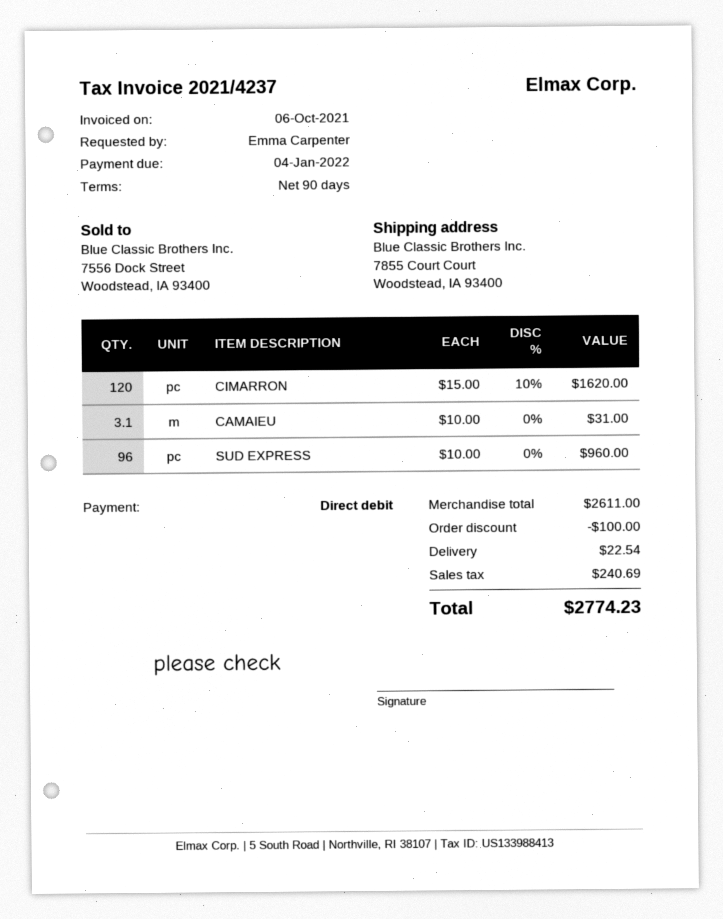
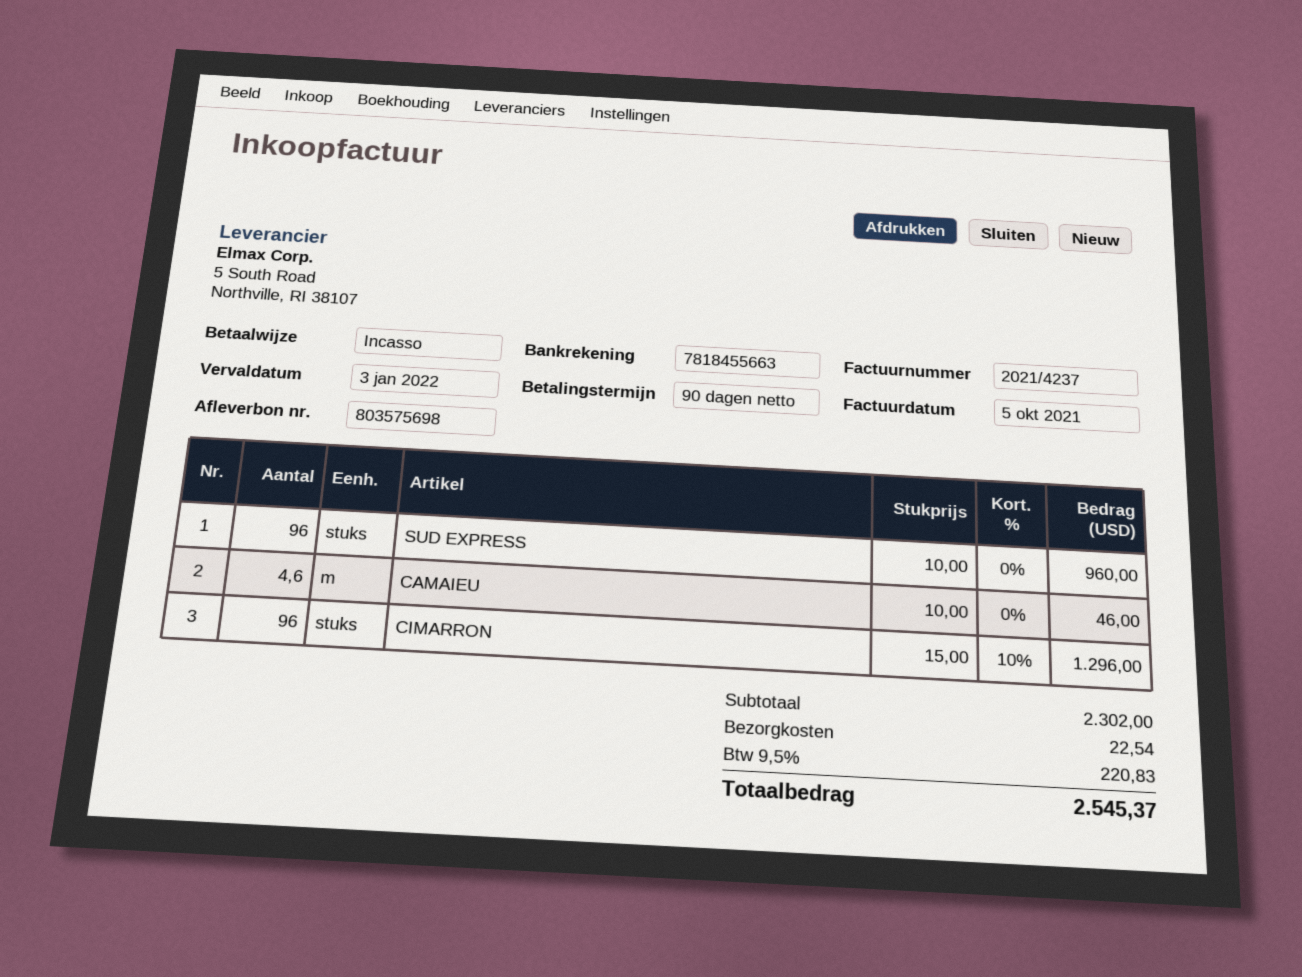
invoice date: 2021-10-06 -> 2021-10-05
due date: 2022-01-04 -> 2022-01-03
CIMARRON: 120 x 15.00 - 10% = 1620.00 -> 96 x 15.00 - 10% = 1296.00
CAMAIEU: 3.1 x 10.00 = 31.00 -> 4.6 x 10.00 = 46.00
subtotal: 2611.00 -> 2302.00
discount: 100.00 -> none
tax: 240.69 -> 220.83
total: 2774.23 -> 2545.37

